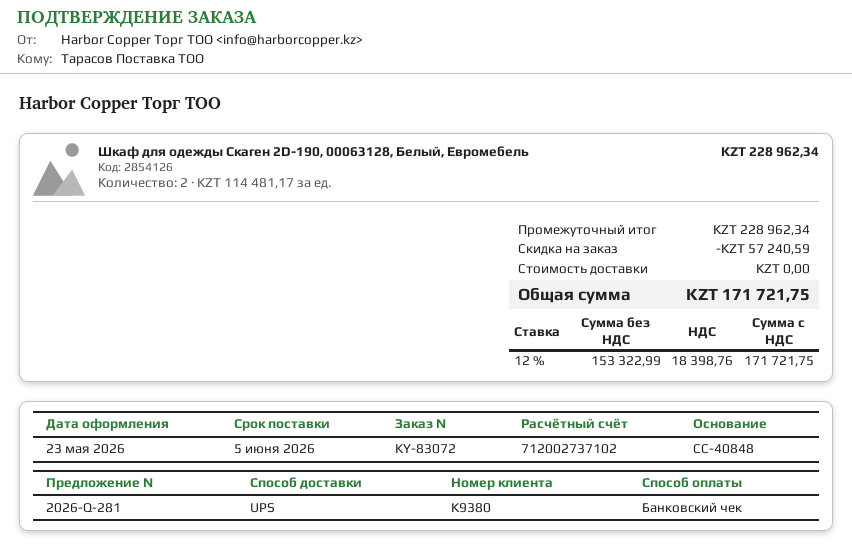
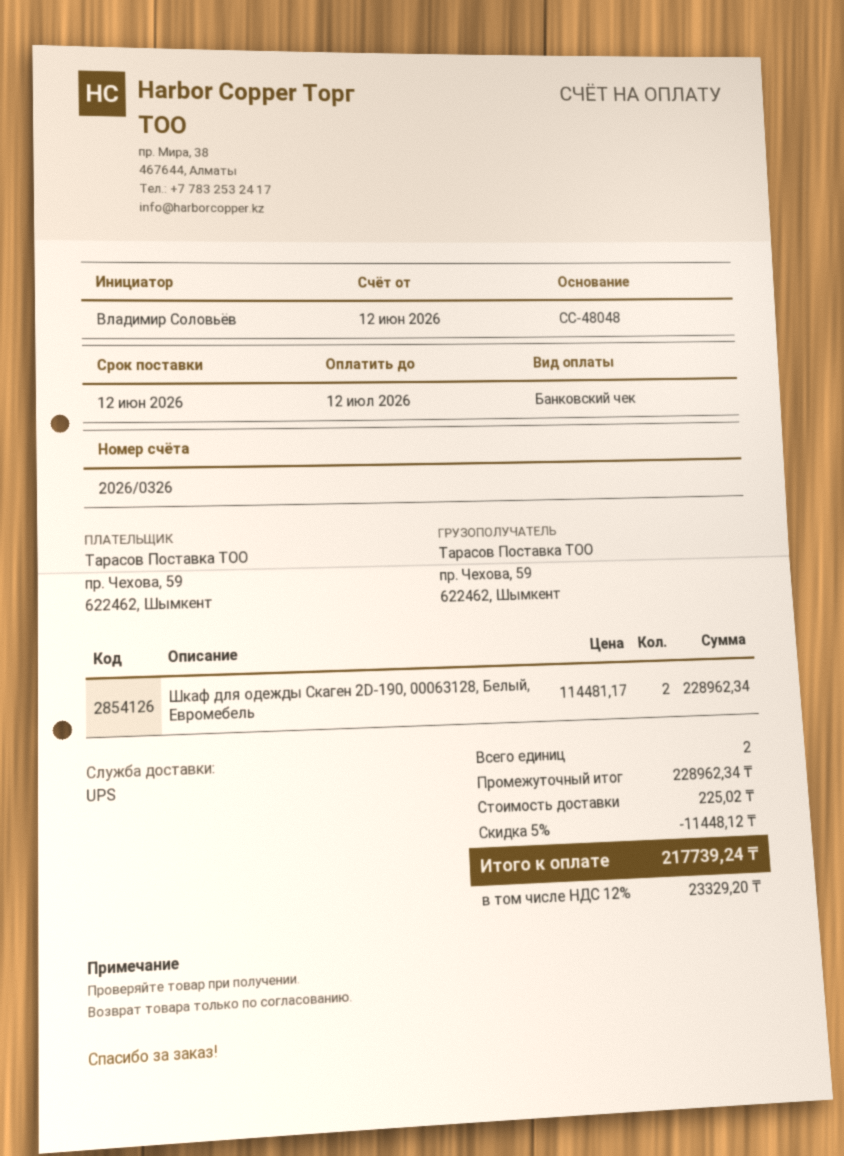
delivery date: 2026-06-05 -> 2026-06-12
reference: CC-40848 -> CC-48048
discount: 57240.59 -> 11448.12
shipping: 0.00 -> 225.02
tax: 12% = 18398.76 -> 12% = 23329.20
total: 171721.75 -> 217739.24

